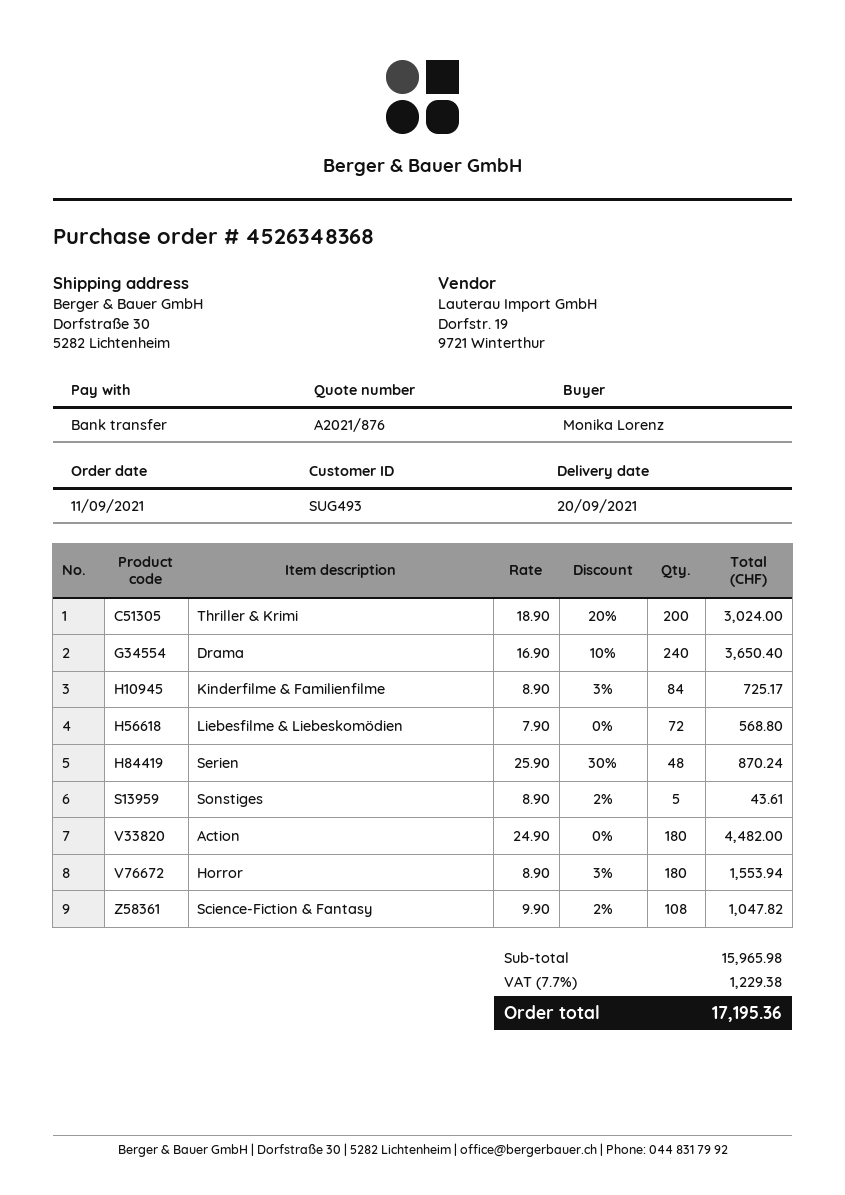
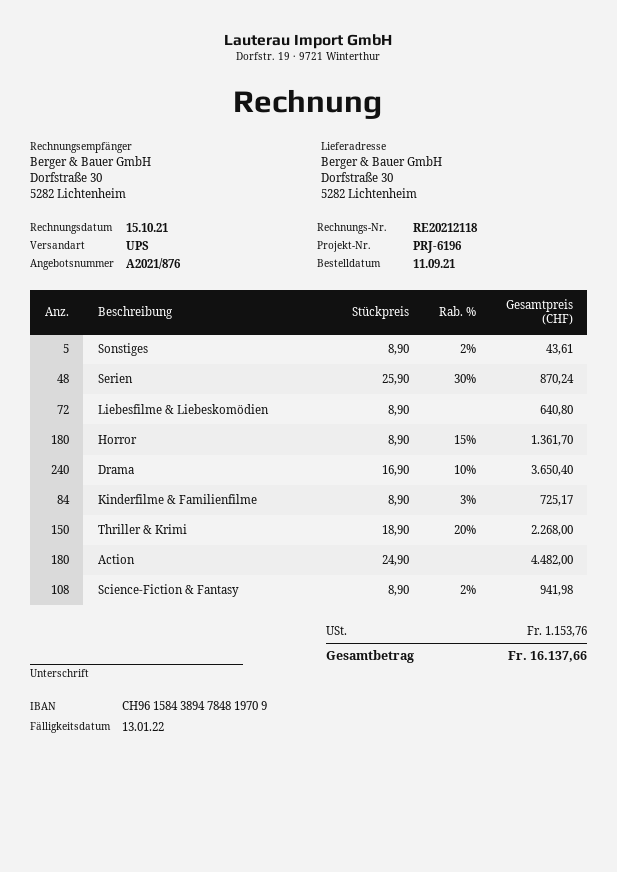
Thriller & Krimi: 200 x 18.90 - 20% = 3024.00 -> 150 x 18.90 - 20% = 2268.00
Liebesfilme & Liebeskomödien: 72 x 7.90 = 568.80 -> 72 x 8.90 = 640.80
Horror: 180 x 8.90 - 3% = 1553.94 -> 180 x 8.90 - 15% = 1361.70
Science-Fiction & Fantasy: 108 x 9.90 - 2% = 1047.82 -> 108 x 8.90 - 2% = 941.98
tax: 1229.38 -> 1153.76
total: 17195.36 -> 16137.66

